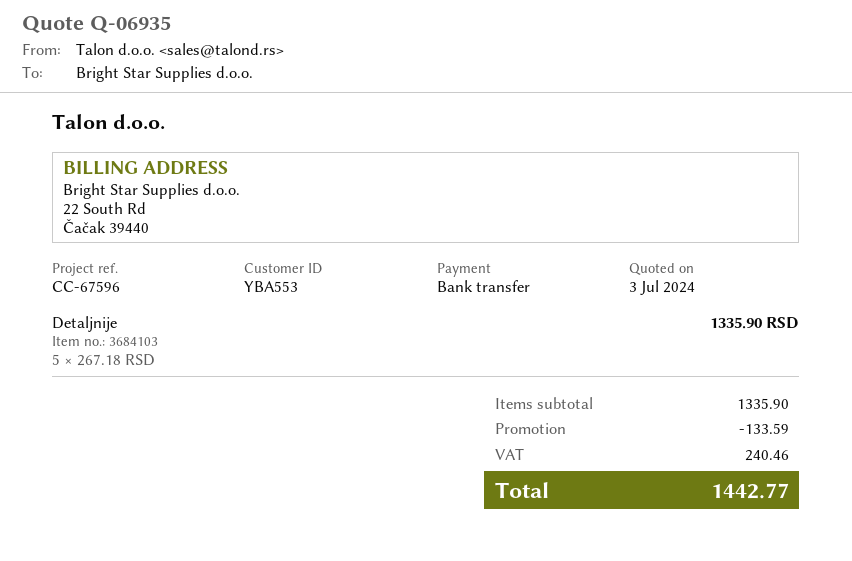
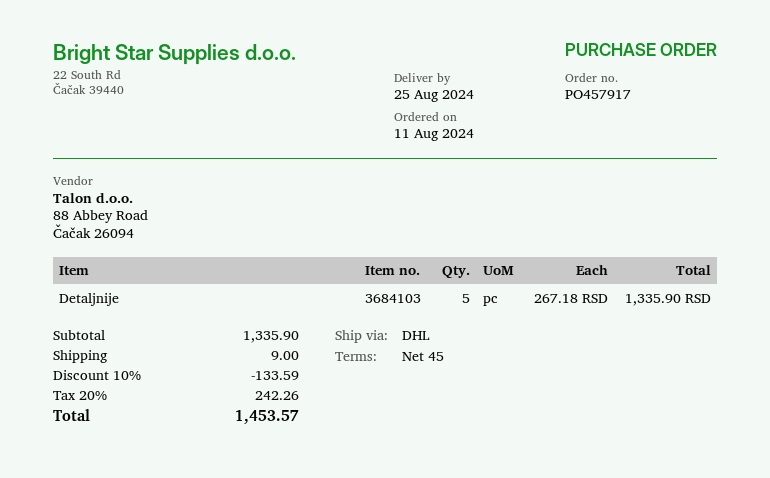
shipping: none -> 9.00
tax: 240.46 -> 242.26
total: 1442.77 -> 1453.57

